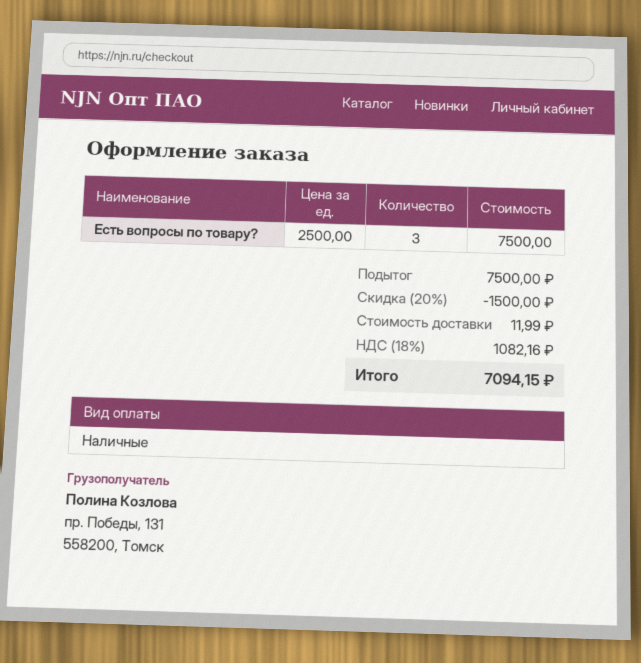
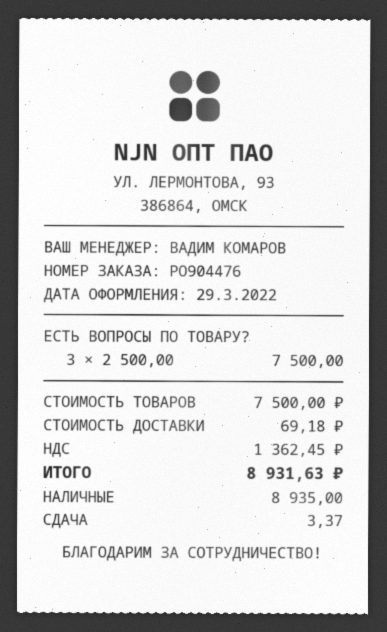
discount: 20% = 1500.00 -> none
shipping: 11.99 -> 69.18
tax: 1082.16 -> 1362.45
total: 7094.15 -> 8931.63

